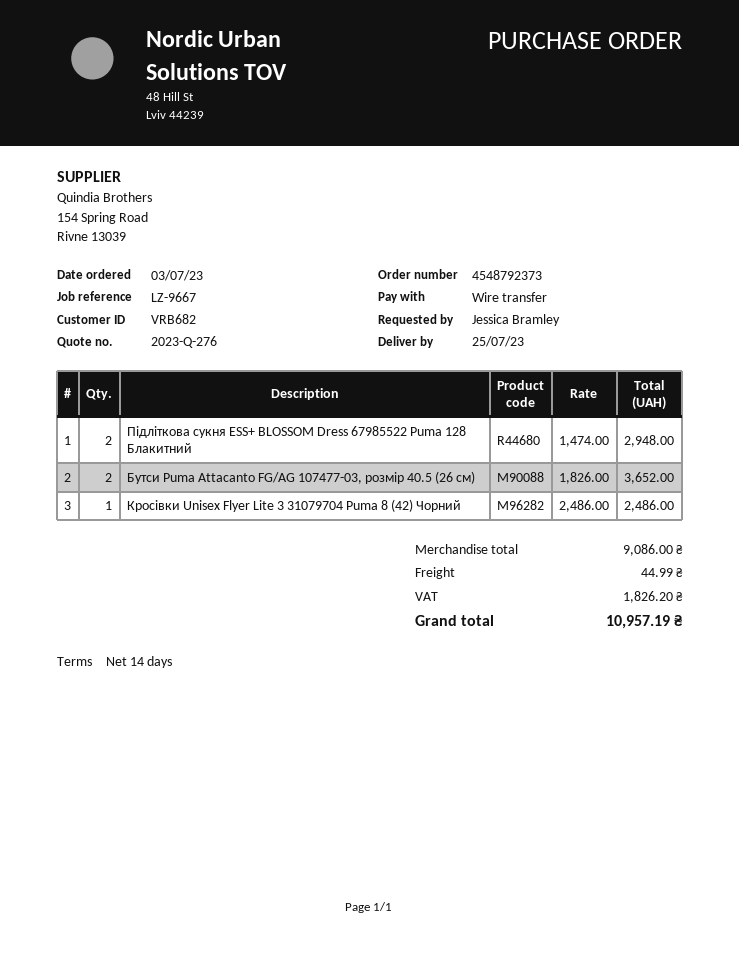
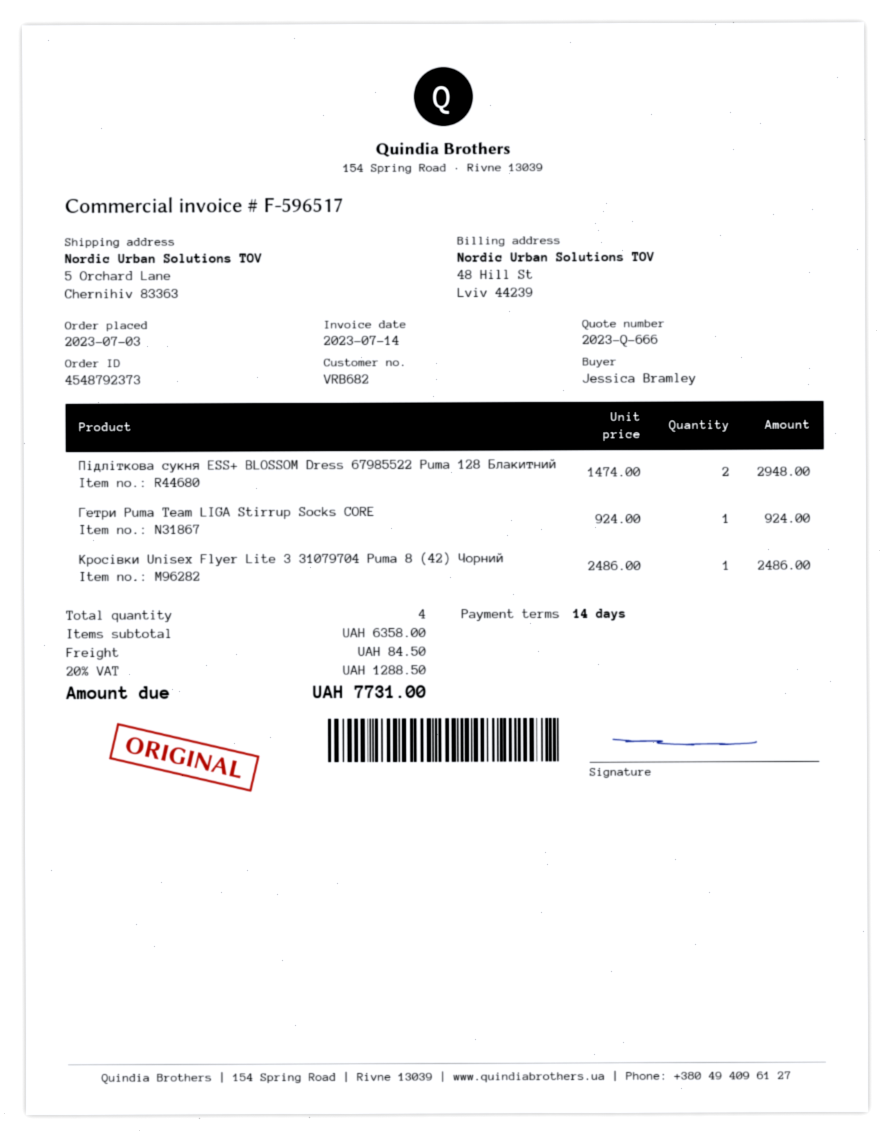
quote number: 2023-Q-276 -> 2023-Q-666
Бутси Puma Attacanto FG/AG 107477-03, розмір 40.5 (26 см): 2 x 1826.00 = 3652.00 -> none
Гетри Puma Team LIGA Stirrup Socks CORE: none -> 1 x 924.00 = 924.00
subtotal: 9086.00 -> 6358.00
shipping: 44.99 -> 84.50
tax: 1826.20 -> 1288.50
total: 10957.19 -> 7731.00

